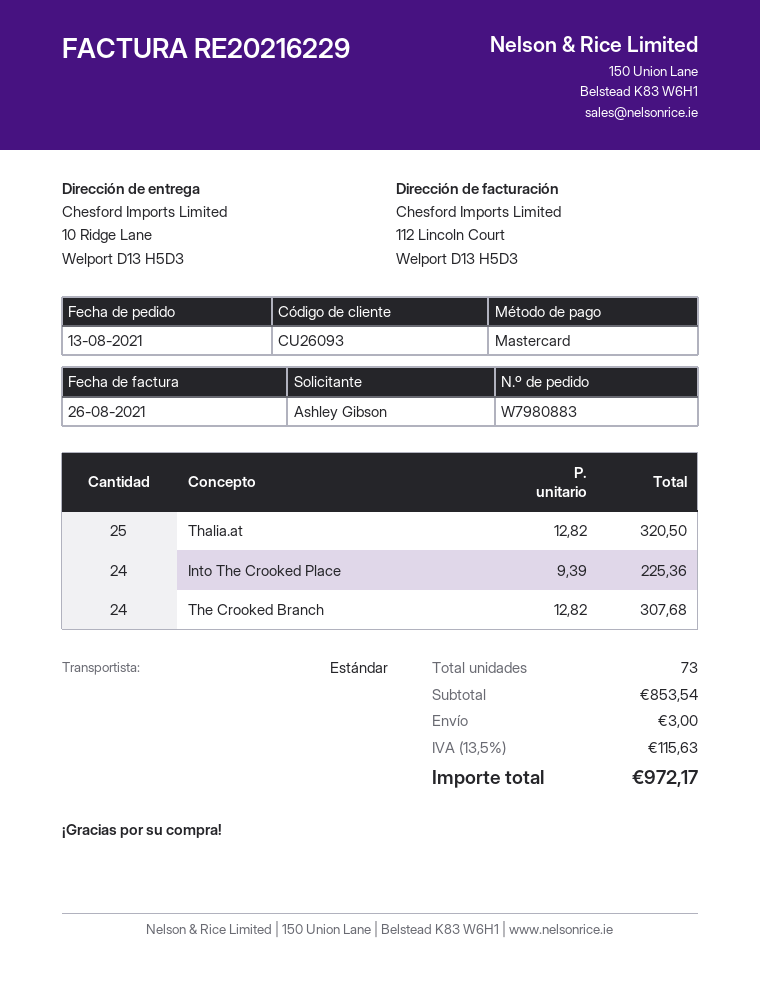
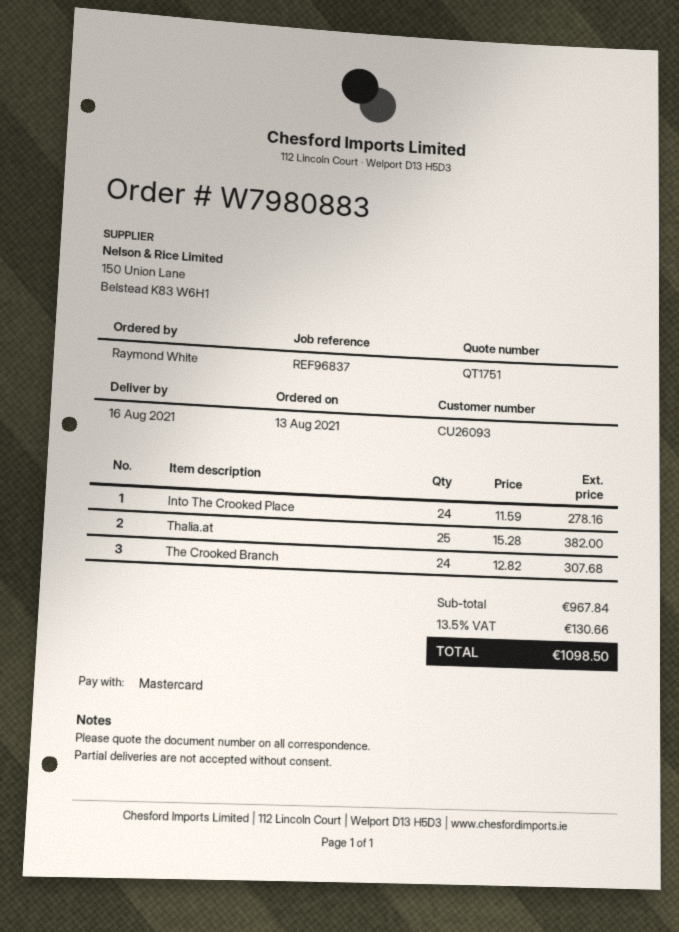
ordered by: Ashley Gibson -> Raymond White
Thalia.at: 25 x 12.82 = 320.50 -> 25 x 15.28 = 382.00
Into The Crooked Place: 24 x 9.39 = 225.36 -> 24 x 11.59 = 278.16
subtotal: 853.54 -> 967.84
shipping: 3.00 -> none
tax: 13.5% = 115.63 -> 13.5% = 130.66
total: 972.17 -> 1098.50

